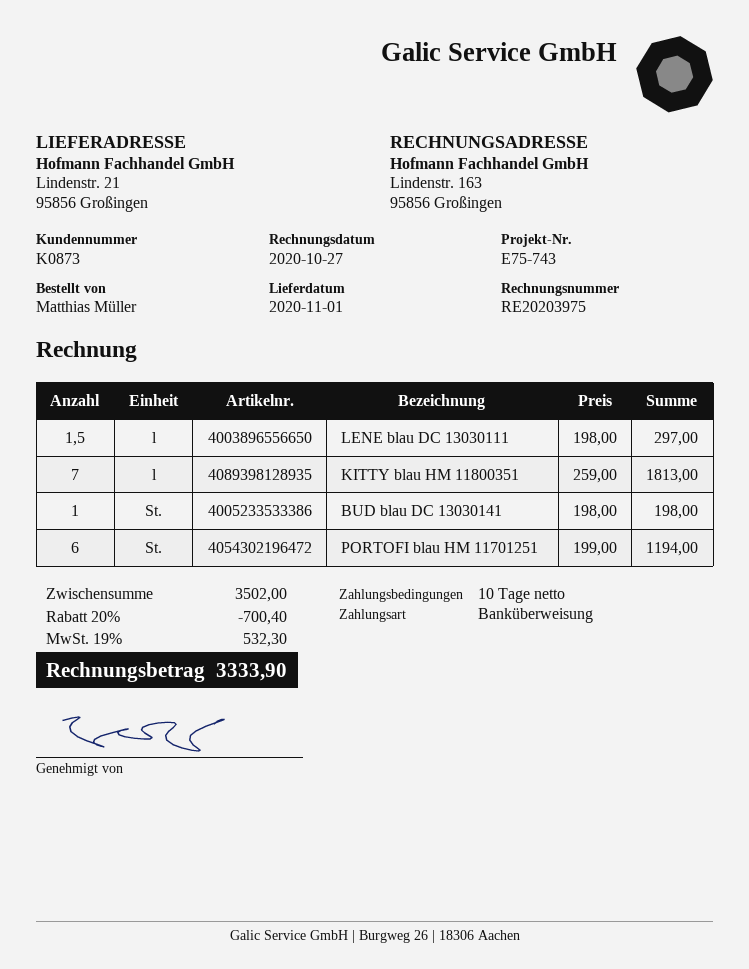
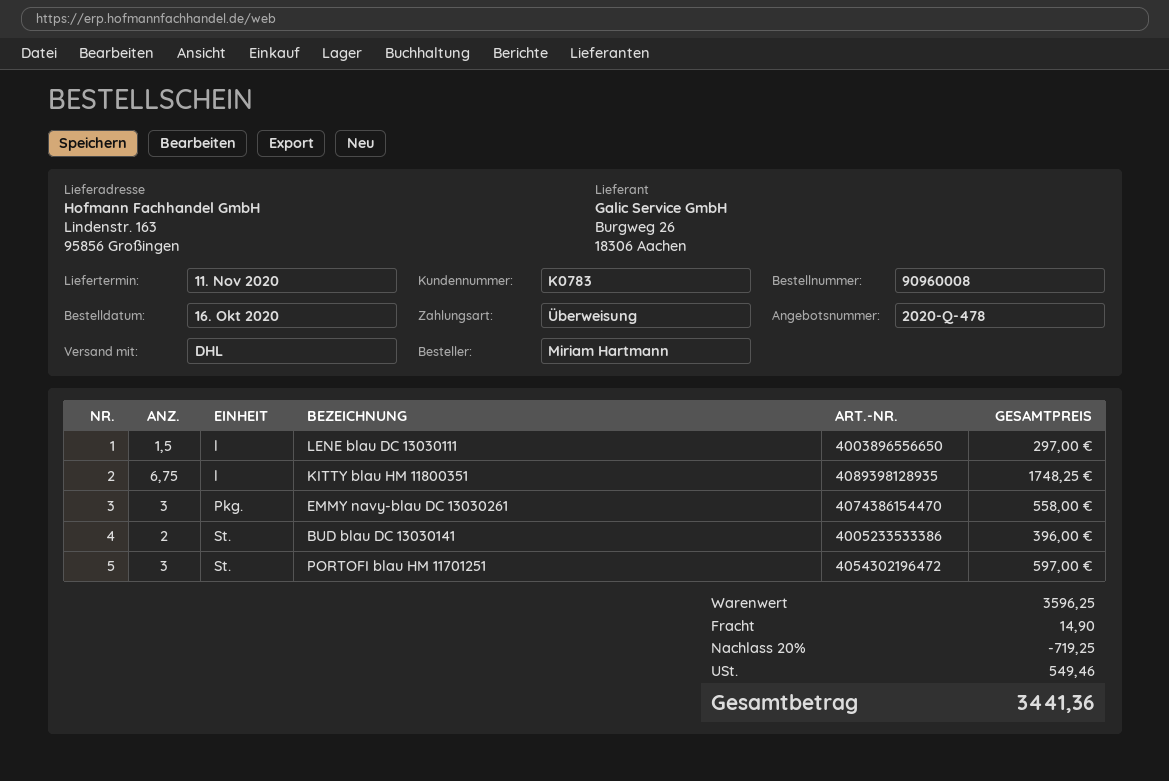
delivery date: 2020-11-01 -> 2020-11-11
customer number: K0873 -> K0783
ordered by: Matthias Müller -> Miriam Hartmann
ship to: Lindenstr. 21, 95856 Großingen -> Lindenstr. 163, 95856 Großingen
KITTY blau HM 11800351: 7 for 1813.00 -> 6.75 for 1748.25
BUD blau DC 13030141: 1 for 198.00 -> 2 for 396.00
PORTOFI blau HM 11701251: 6 for 1194.00 -> 3 for 597.00
EMMY navy-blau DC 13030261: none -> 3 for 558.00
subtotal: 3502.00 -> 3596.25
discount: 20% = 700.40 -> 20% = 719.25
shipping: none -> 14.90
tax: 532.30 -> 549.46
total: 3333.90 -> 3441.36

